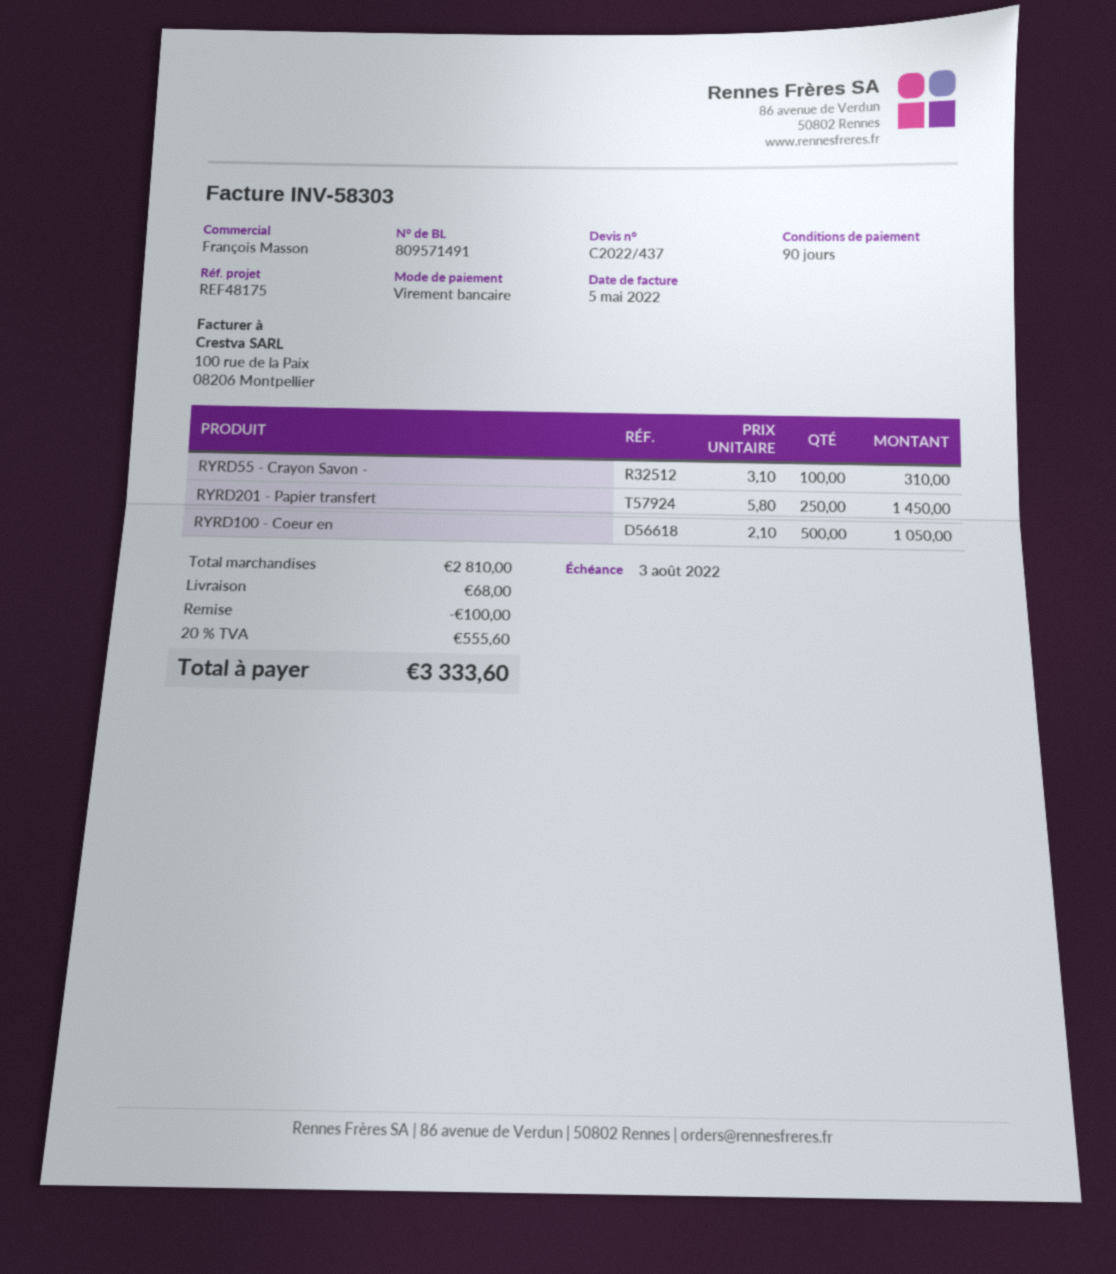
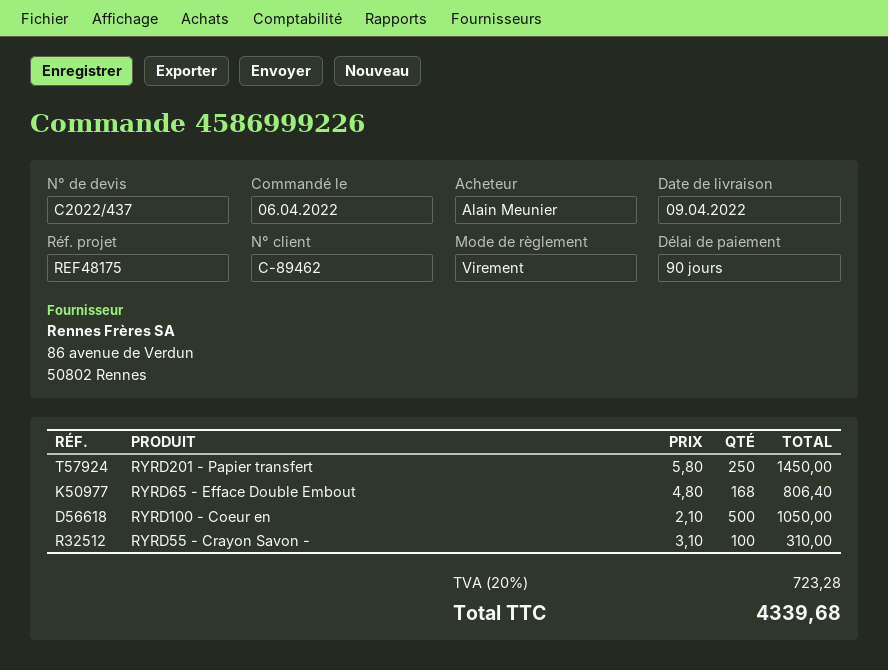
RYRD65 - Efface Double Embout: none -> 168 x 4.80 = 806.40
discount: 100.00 -> none
shipping: 68.00 -> none
tax: 20% = 555.60 -> 20% = 723.28
total: 3333.60 -> 4339.68

